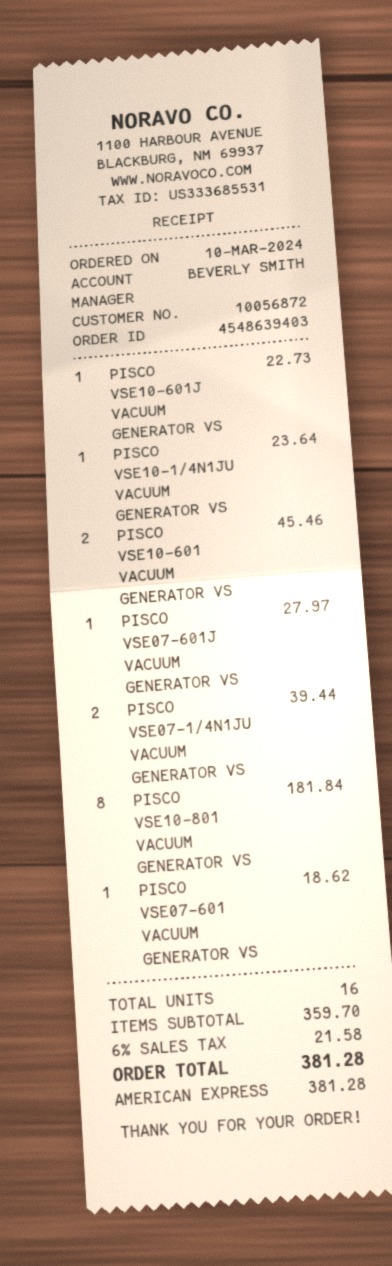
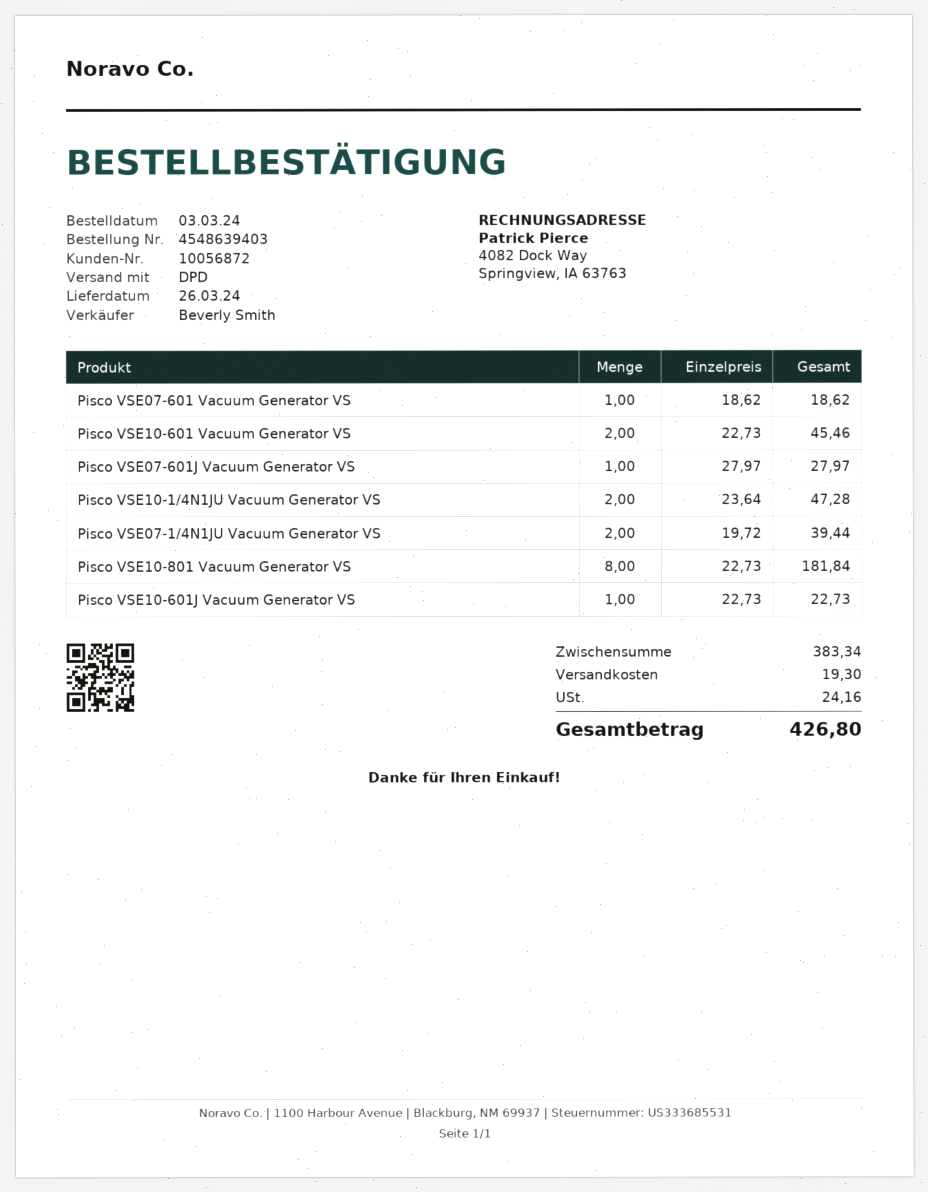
order date: 2024-03-10 -> 2024-03-03
PISCO VSE10-1/4N1JU VACUUM GENERATOR VS: 1 for 23.64 -> 2 for 47.28
subtotal: 359.70 -> 383.34
shipping: none -> 19.30
tax: 21.58 -> 24.16
total: 381.28 -> 426.80

